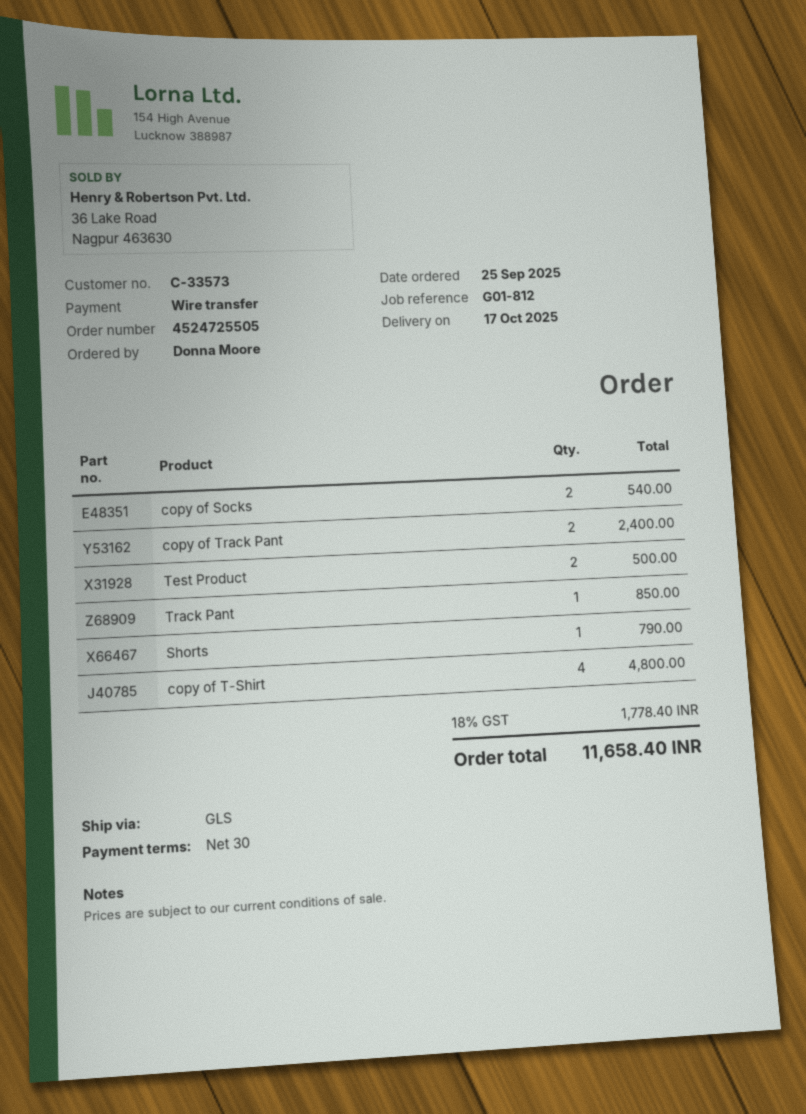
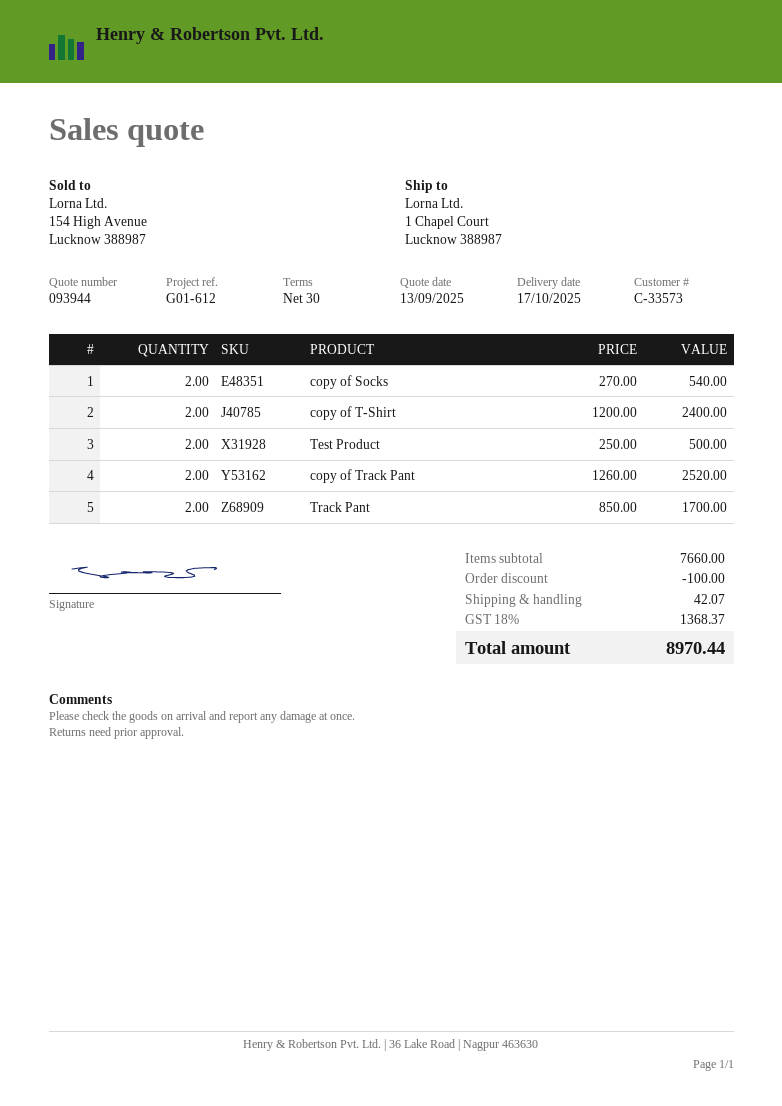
reference: G01-812 -> G01-612
copy of Track Pant: 2 for 2400.00 -> 2 for 2520.00
Track Pant: 1 for 850.00 -> 2 for 1700.00
Shorts: 1 for 790.00 -> none
copy of T-Shirt: 4 for 4800.00 -> 2 for 2400.00
discount: none -> 100.00
shipping: none -> 42.07
tax: 18% = 1778.40 -> 18% = 1368.37
total: 11658.40 -> 8970.44

